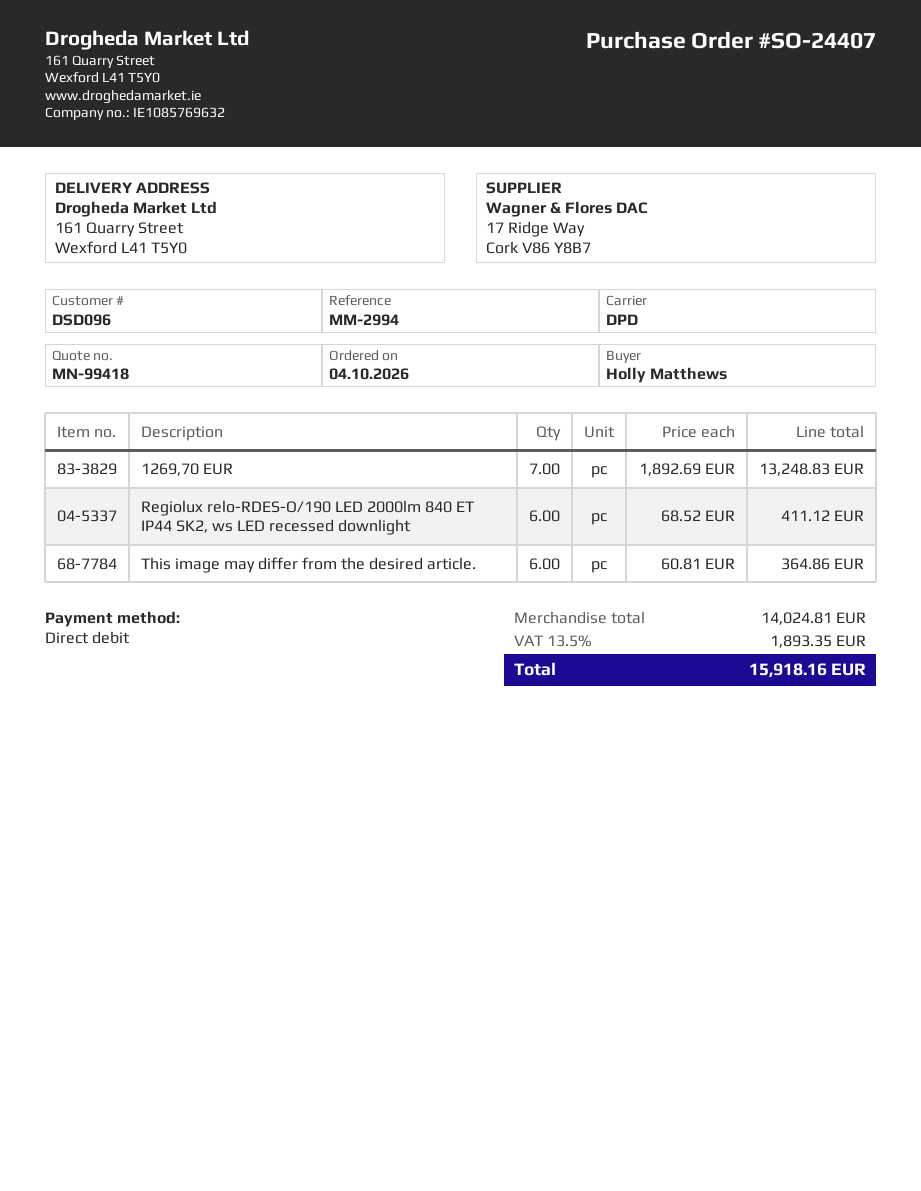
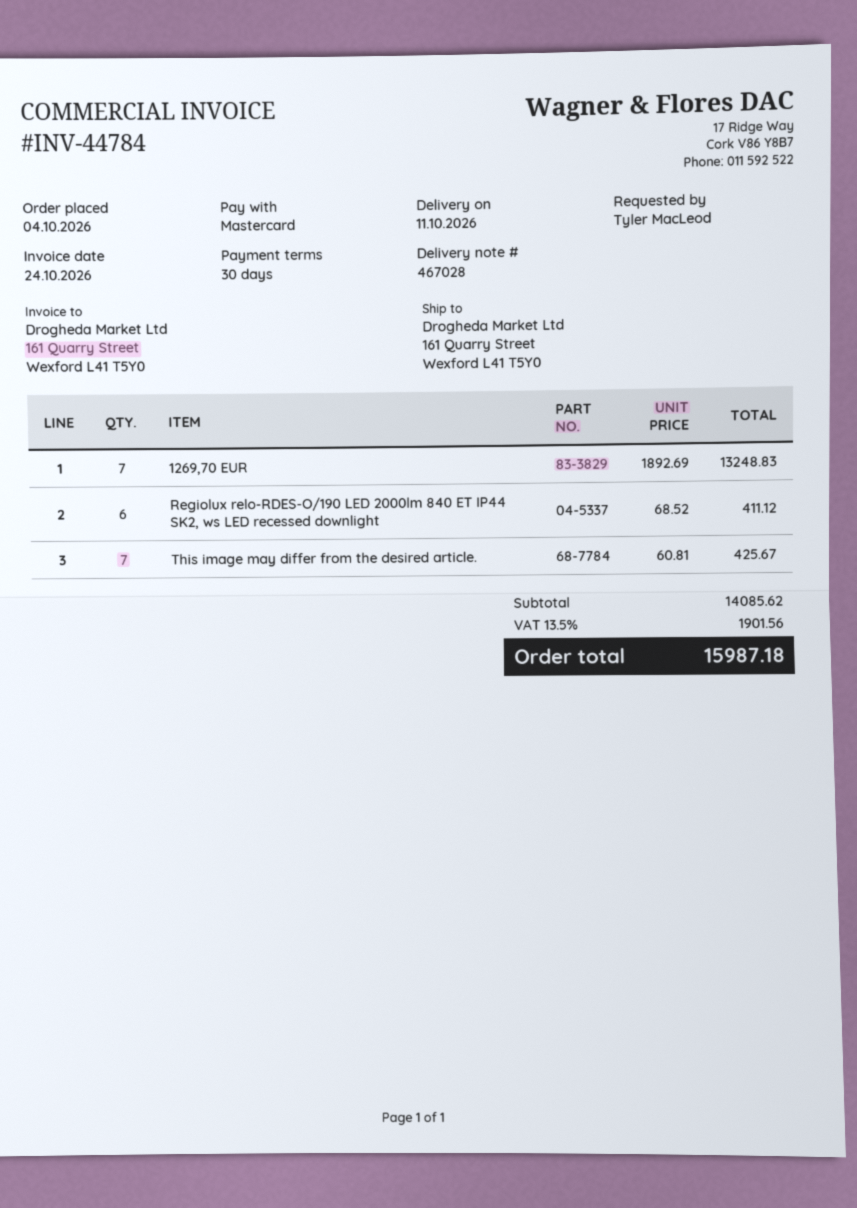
ordered by: Holly Matthews -> Tyler MacLeod
payment method: direct debit -> Mastercard
This image may differ from the desired article.: 6 x 60.81 = 364.86 -> 7 x 60.81 = 425.67
subtotal: 14024.81 -> 14085.62
tax: 13.5% = 1893.35 -> 13.5% = 1901.56
total: 15918.16 -> 15987.18

